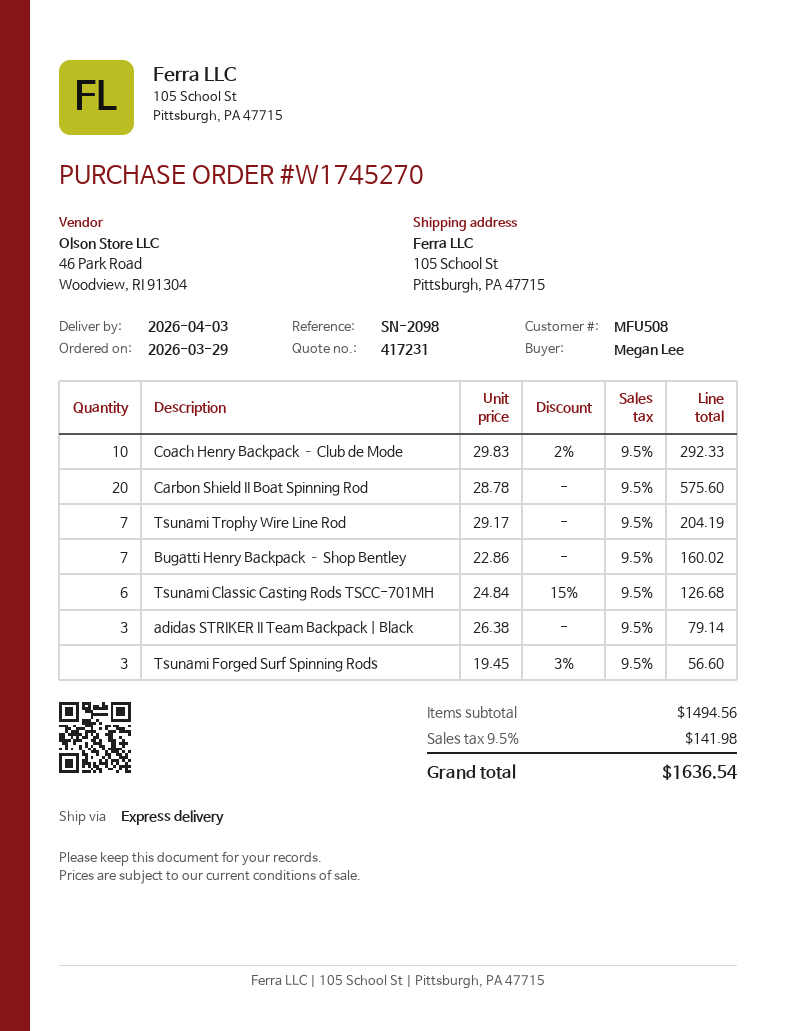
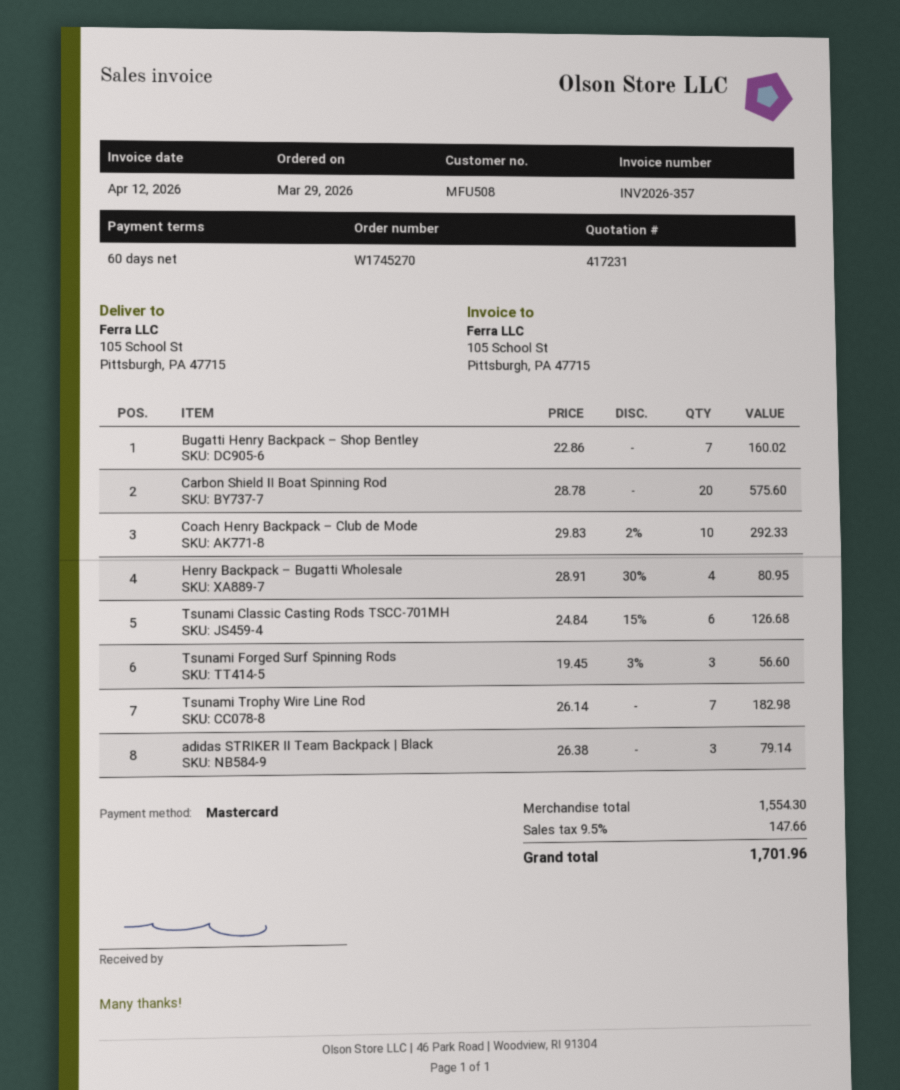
Tsunami Trophy Wire Line Rod: 7 x 29.17 = 204.19 -> 7 x 26.14 = 182.98
Henry Backpack – Bugatti Wholesale: none -> 4 x 28.91 - 30% = 80.95
subtotal: 1494.56 -> 1554.30
tax: 9.5% = 141.98 -> 9.5% = 147.66
total: 1636.54 -> 1701.96

